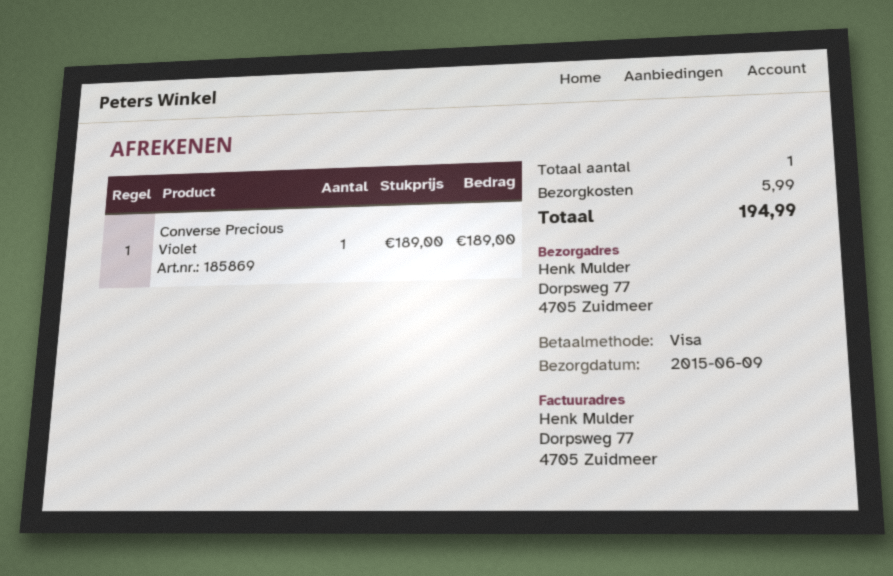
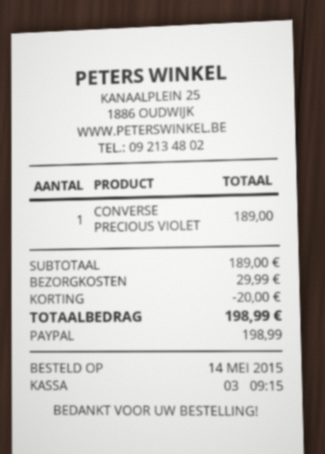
payment method: Visa -> PayPal
discount: none -> 20.00
shipping: 5.99 -> 29.99
total: 194.99 -> 198.99

